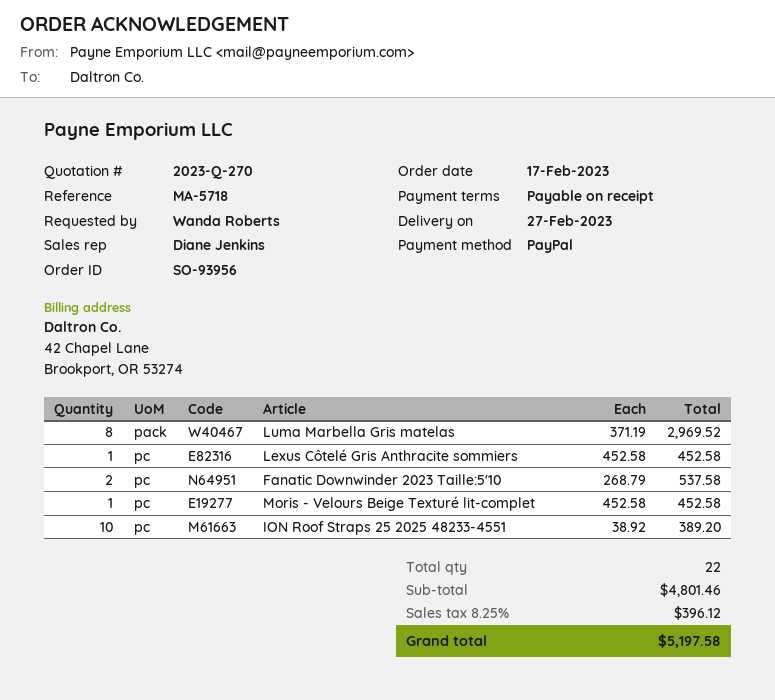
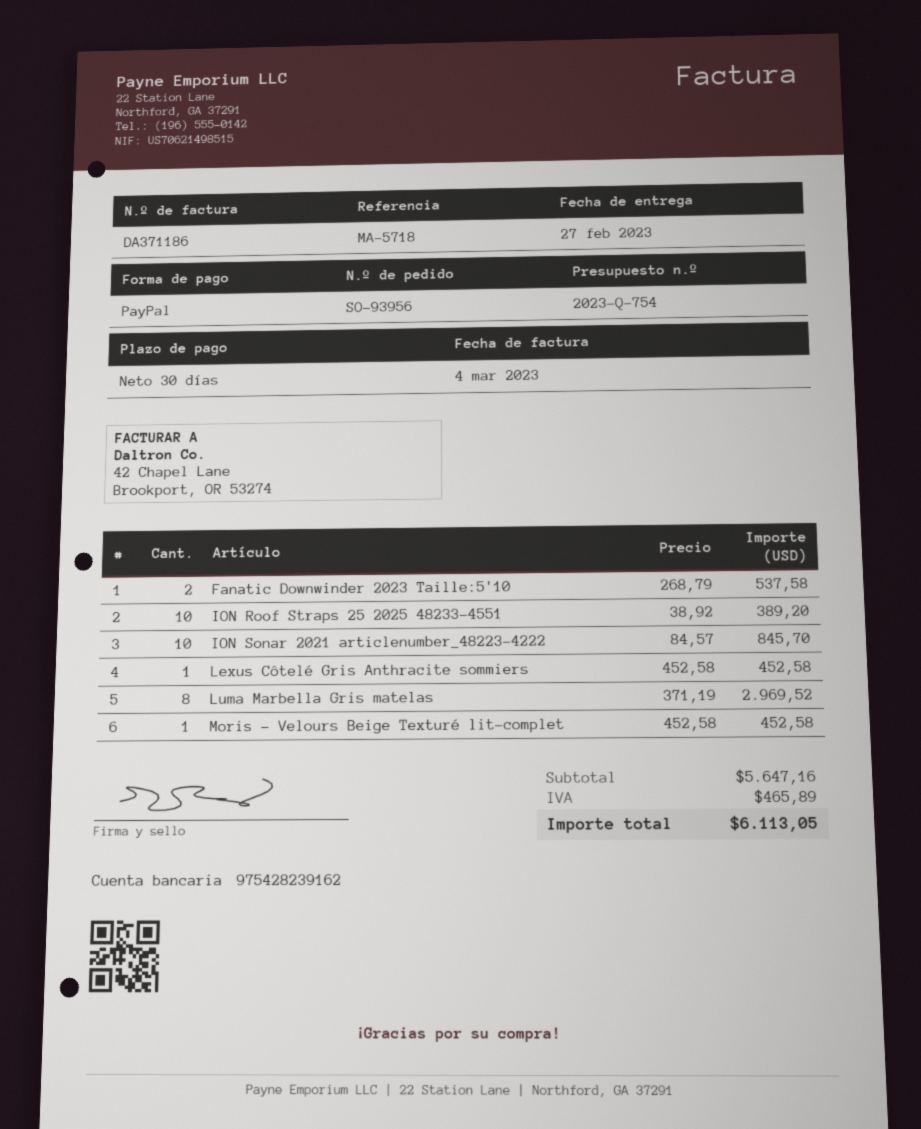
quote number: 2023-Q-270 -> 2023-Q-754
payment terms: on receipt -> 30 days
ION Sonar 2021 articlenumber_48223-4222: none -> 10 x 84.57 = 845.70
subtotal: 4801.46 -> 5647.16
tax: 396.12 -> 465.89
total: 5197.58 -> 6113.05

